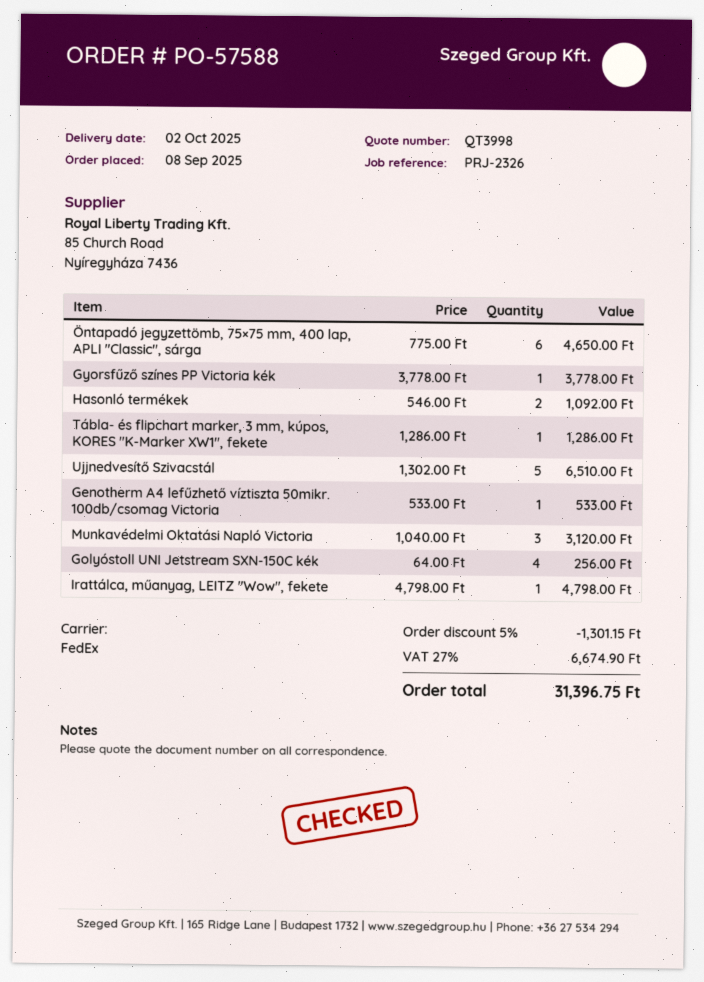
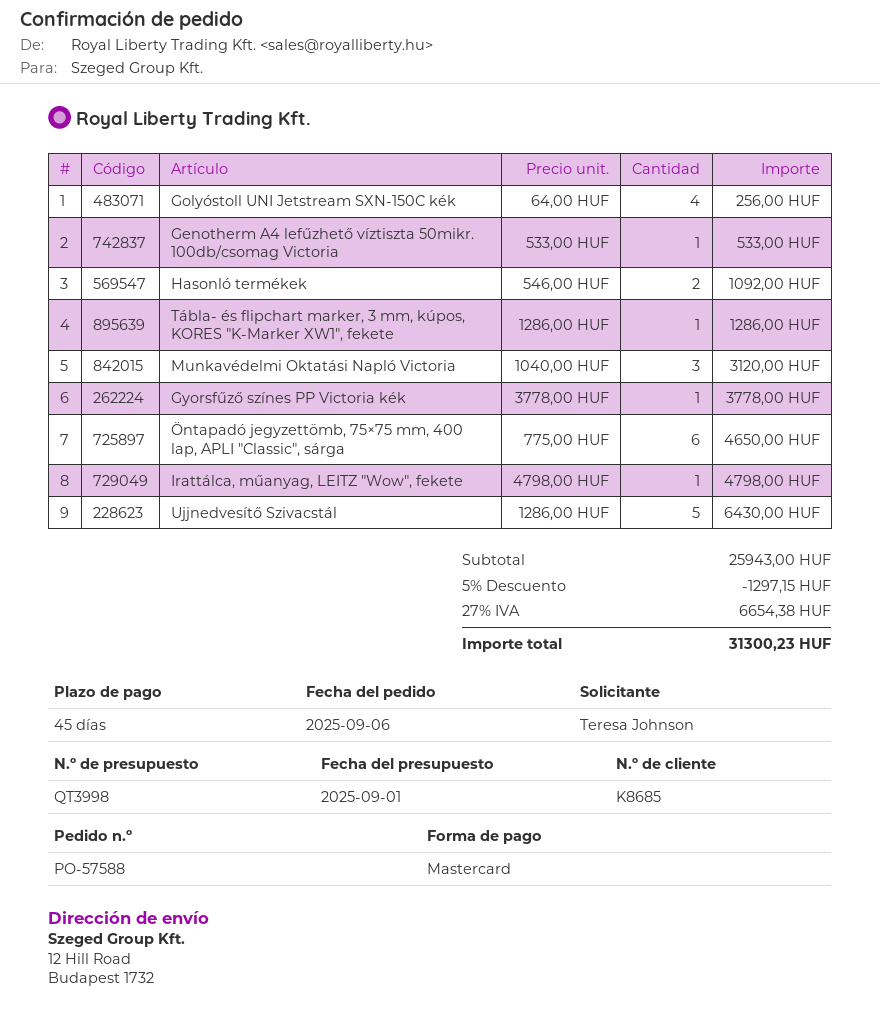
order date: 2025-09-08 -> 2025-09-06
Ujjnedvesítő Szivacstál: 5 x 1302.00 = 6510.00 -> 5 x 1286.00 = 6430.00
discount: 5% = 1301.15 -> 5% = 1297.15
tax: 27% = 6674.90 -> 27% = 6654.38
total: 31396.75 -> 31300.23

